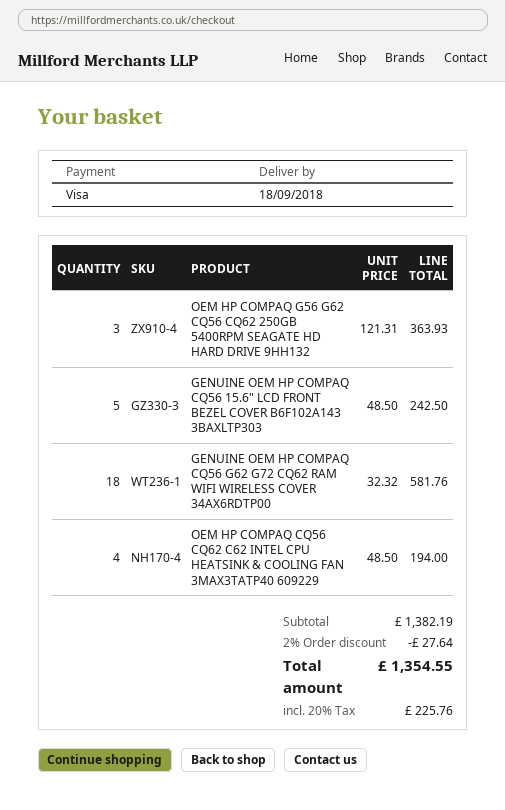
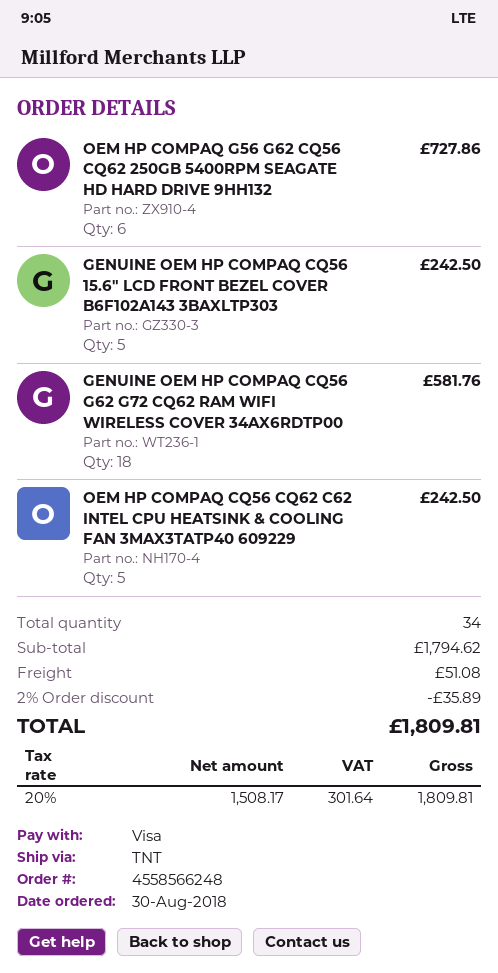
OEM HP COMPAQ G56 G62 CQ56 CQ62 250GB 5400RPM SEAGATE HD HARD DRIVE 9HH132: 3 for 363.93 -> 6 for 727.86
OEM HP COMPAQ CQ56 CQ62 C62 INTEL CPU HEATSINK & COOLING FAN 3MAX3TATP40 609229: 4 for 194.00 -> 5 for 242.50
subtotal: 1382.19 -> 1794.62
discount: 2% = 27.64 -> 2% = 35.89
shipping: none -> 51.08
tax: 20% = 225.76 -> 20% = 301.64
total: 1354.55 -> 1809.81

